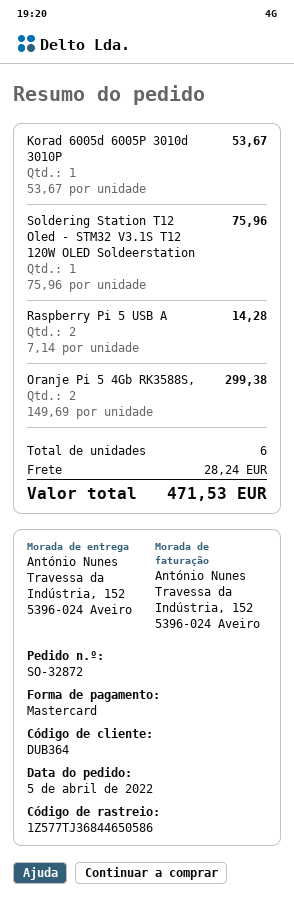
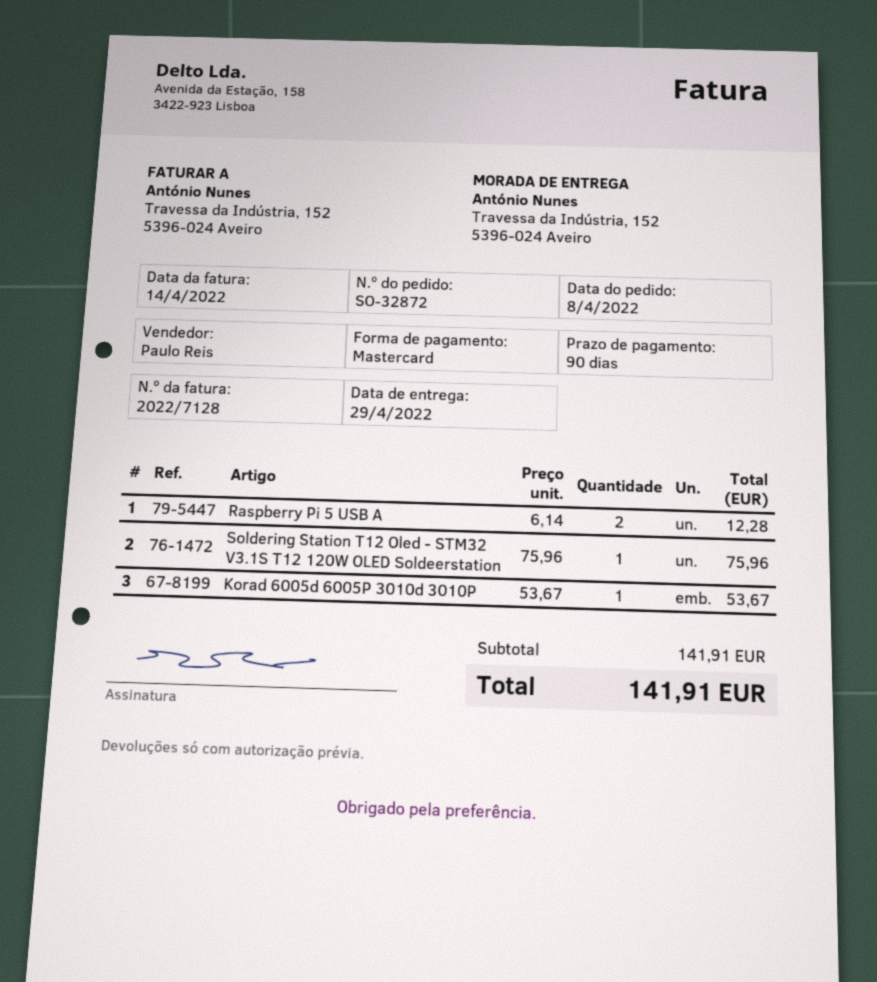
order date: 2022-04-05 -> 2022-04-08
Raspberry Pi 5 USB A: 2 x 7.14 = 14.28 -> 2 x 6.14 = 12.28
Oranje Pi 5 4Gb RK3588S,: 2 x 149.69 = 299.38 -> none
shipping: 28.24 -> none
total: 471.53 -> 141.91

